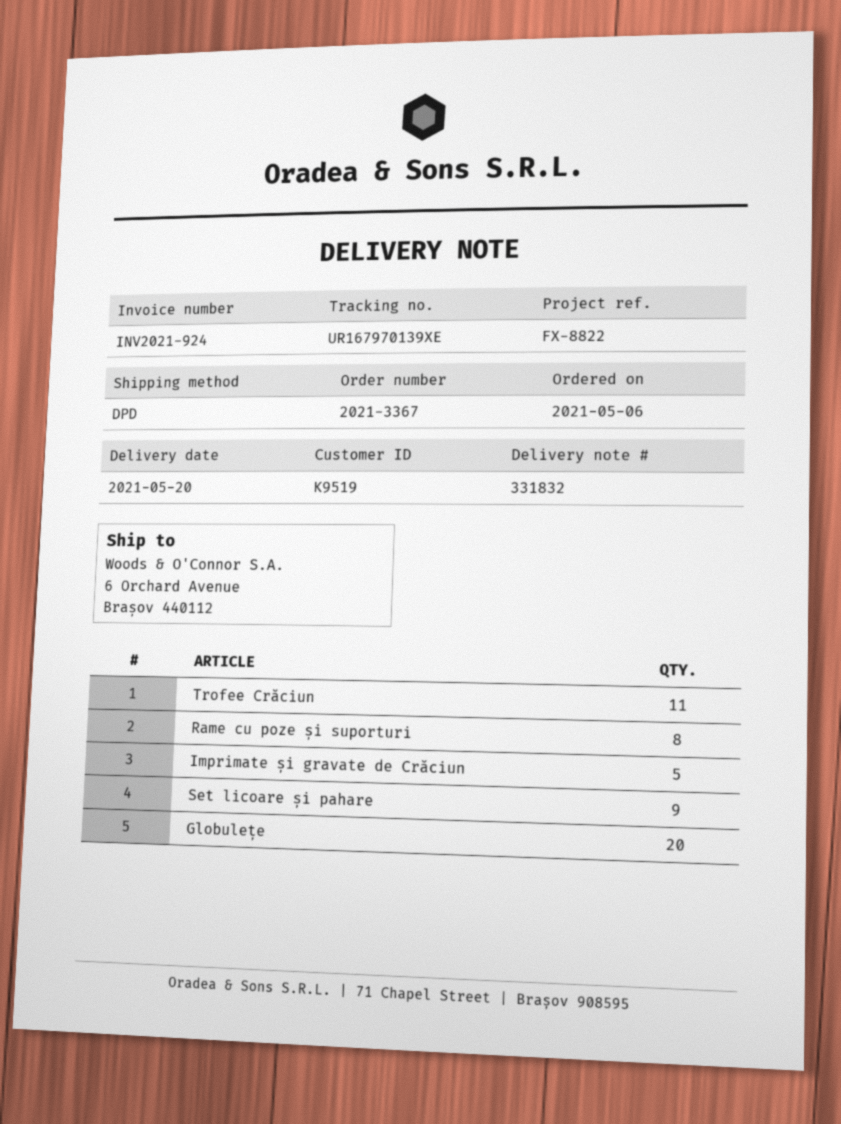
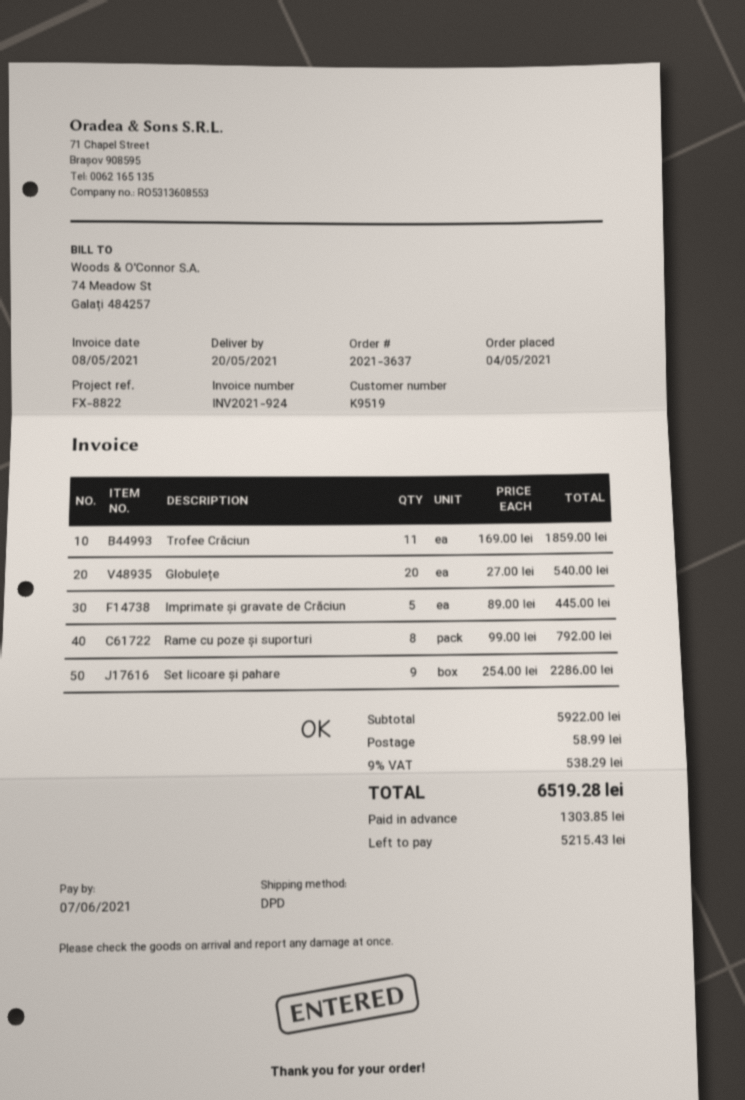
order number: 2021-3367 -> 2021-3637
order date: 2021-05-06 -> 2021-05-04

